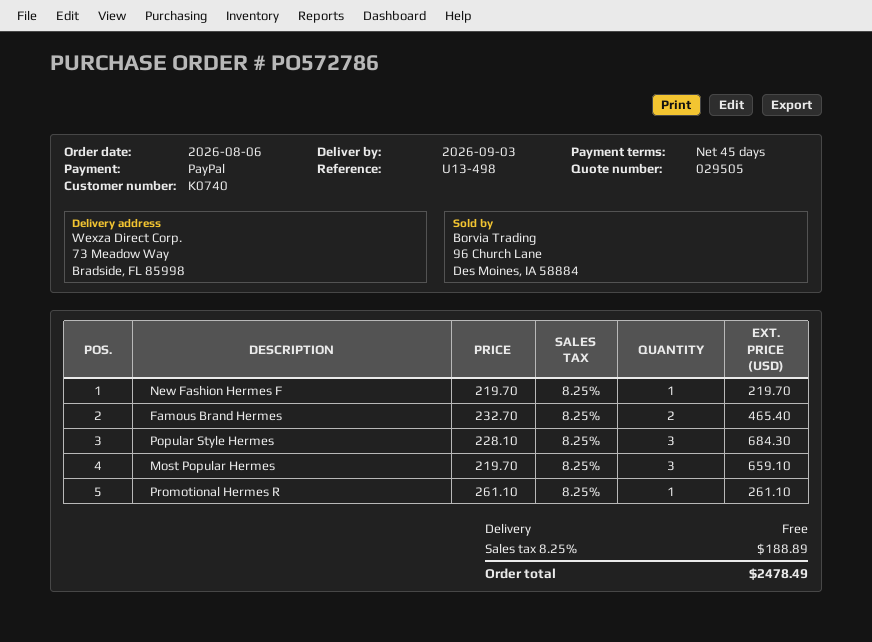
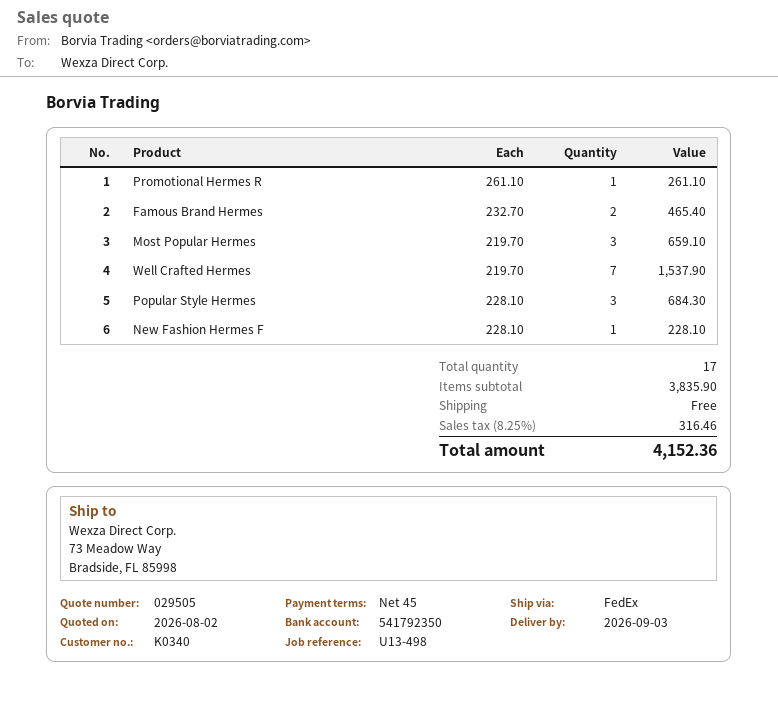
customer number: K0740 -> K0340
New Fashion Hermes F: 1 x 219.70 = 219.70 -> 1 x 228.10 = 228.10
Well Crafted Hermes: none -> 7 x 219.70 = 1537.90
tax: 8.25% = 188.89 -> 8.25% = 316.46
total: 2478.49 -> 4152.36

